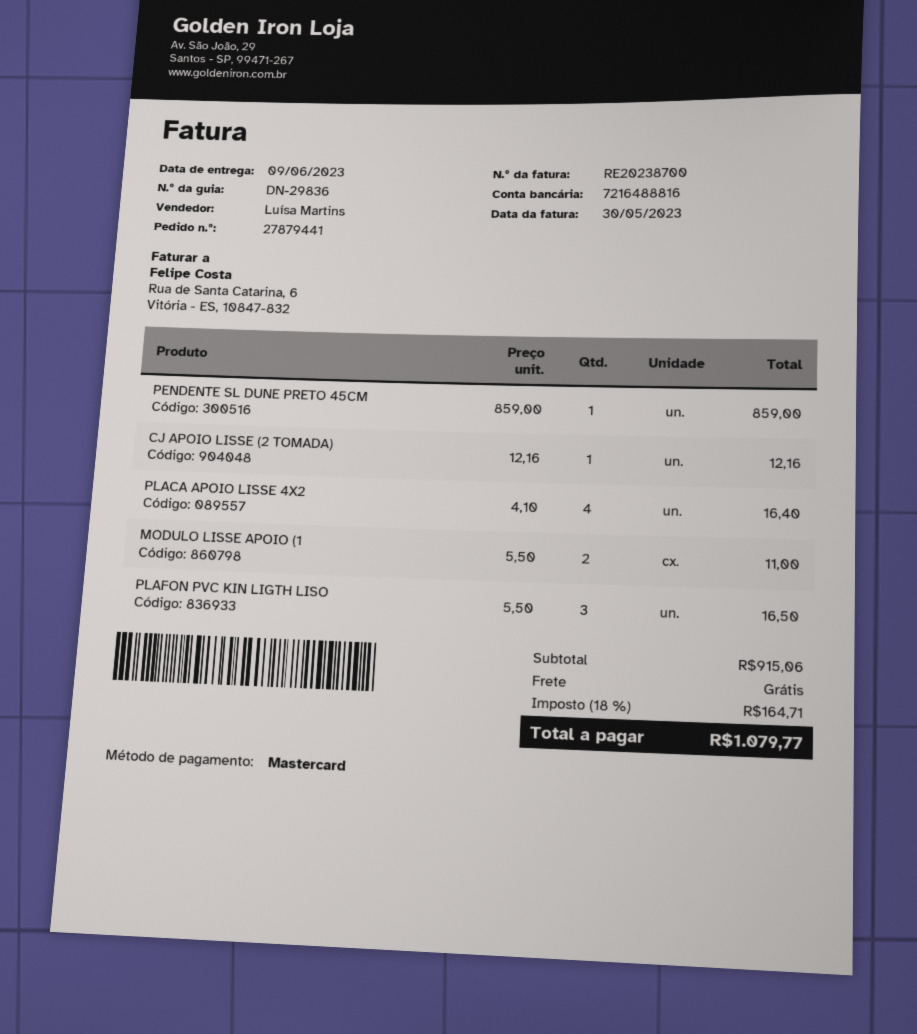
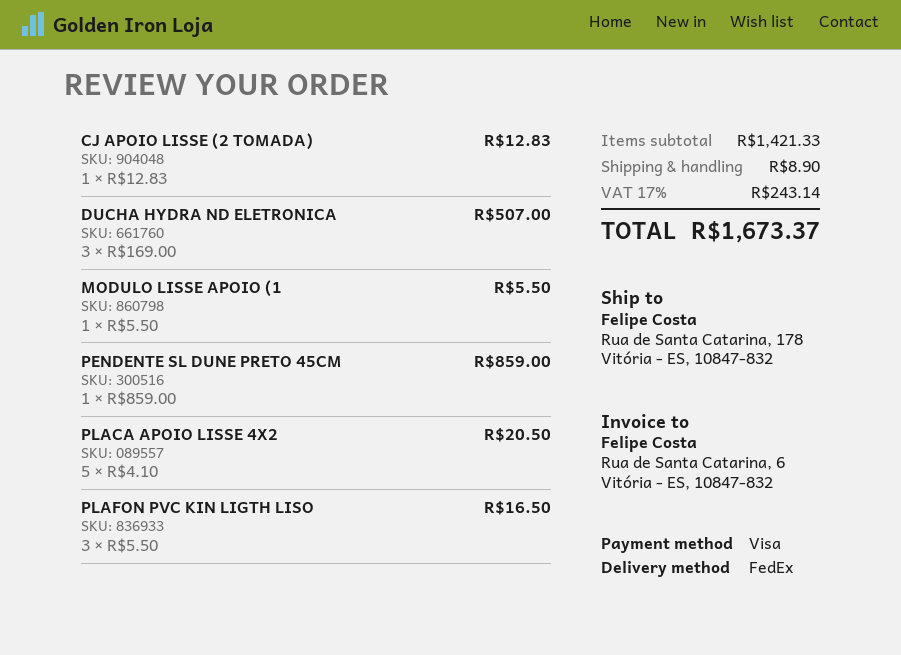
payment method: Mastercard -> Visa
CJ APOIO LISSE (2 TOMADA): 1 x 12.16 = 12.16 -> 1 x 12.83 = 12.83
PLACA APOIO LISSE 4X2: 4 x 4.10 = 16.40 -> 5 x 4.10 = 20.50
MODULO LISSE APOIO (1: 2 x 5.50 = 11.00 -> 1 x 5.50 = 5.50
DUCHA HYDRA ND ELETRONICA: none -> 3 x 169.00 = 507.00
subtotal: 915.06 -> 1421.33
shipping: 0.00 -> 8.90
tax: 18% = 164.71 -> 17% = 243.14
total: 1079.77 -> 1673.37

